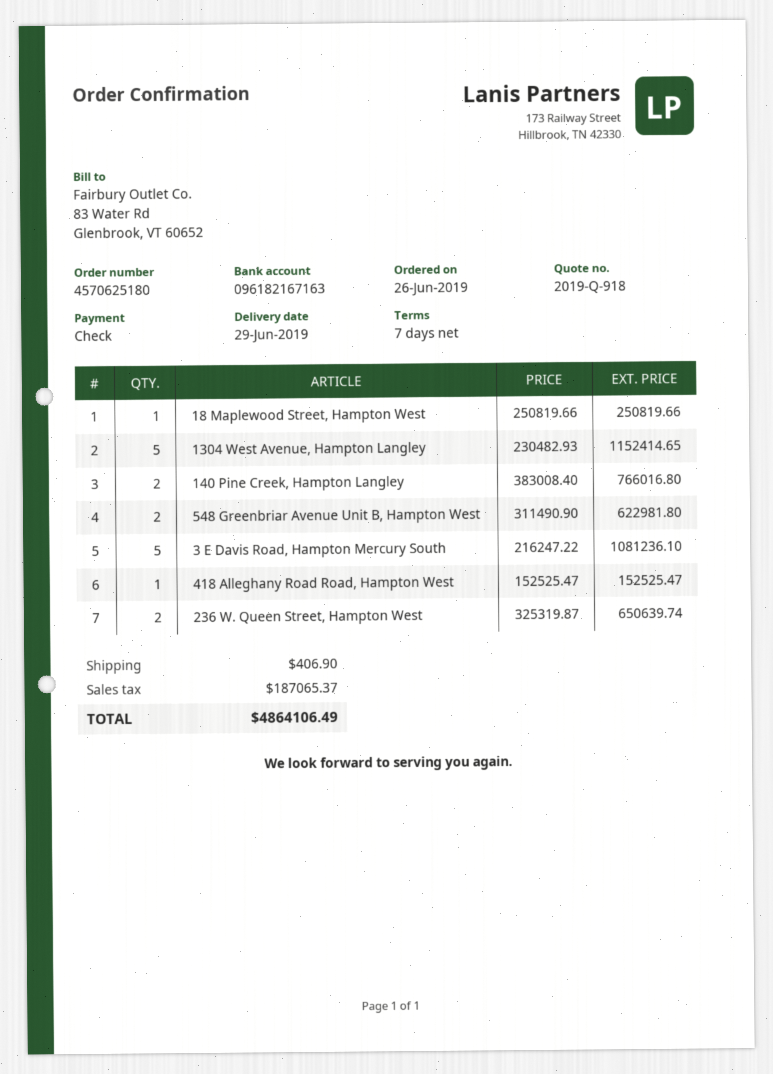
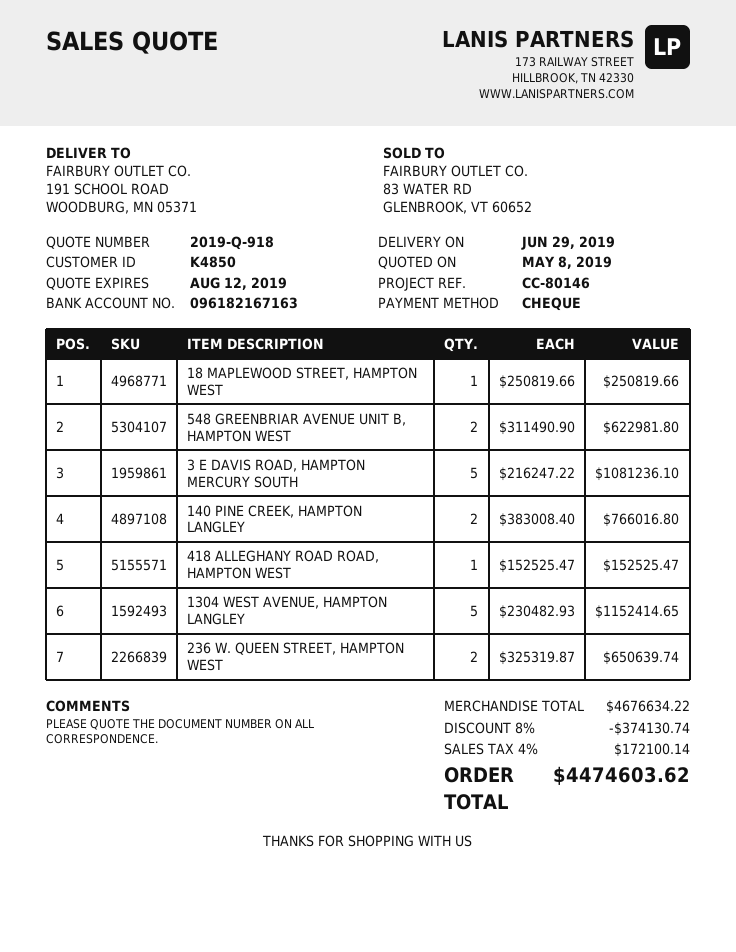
discount: none -> 8% = 374130.74
shipping: 406.90 -> none
tax: 187065.37 -> 172100.14
total: 4864106.49 -> 4474603.62

